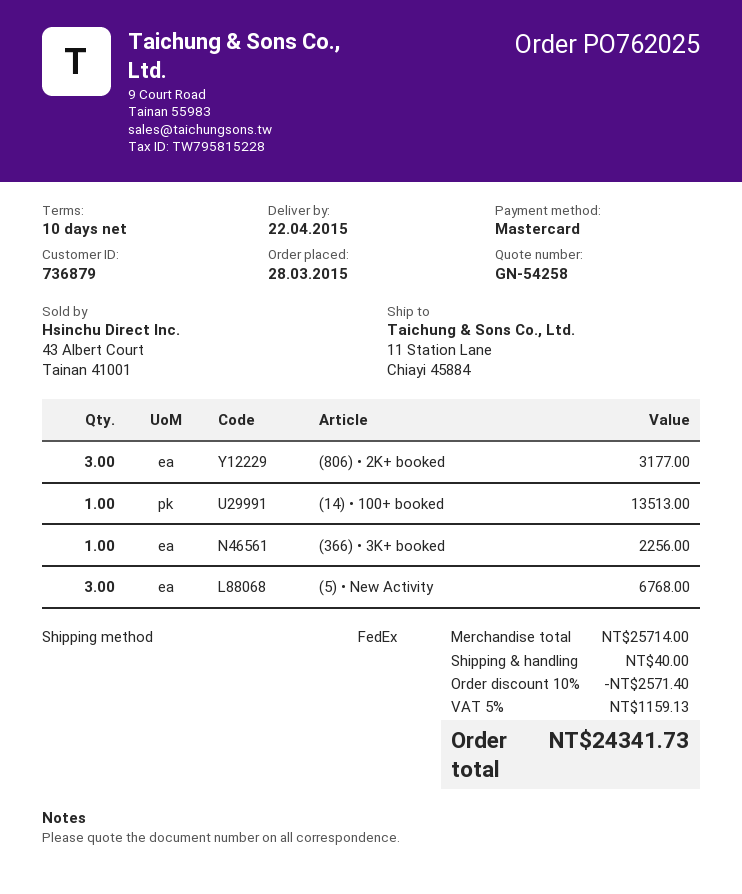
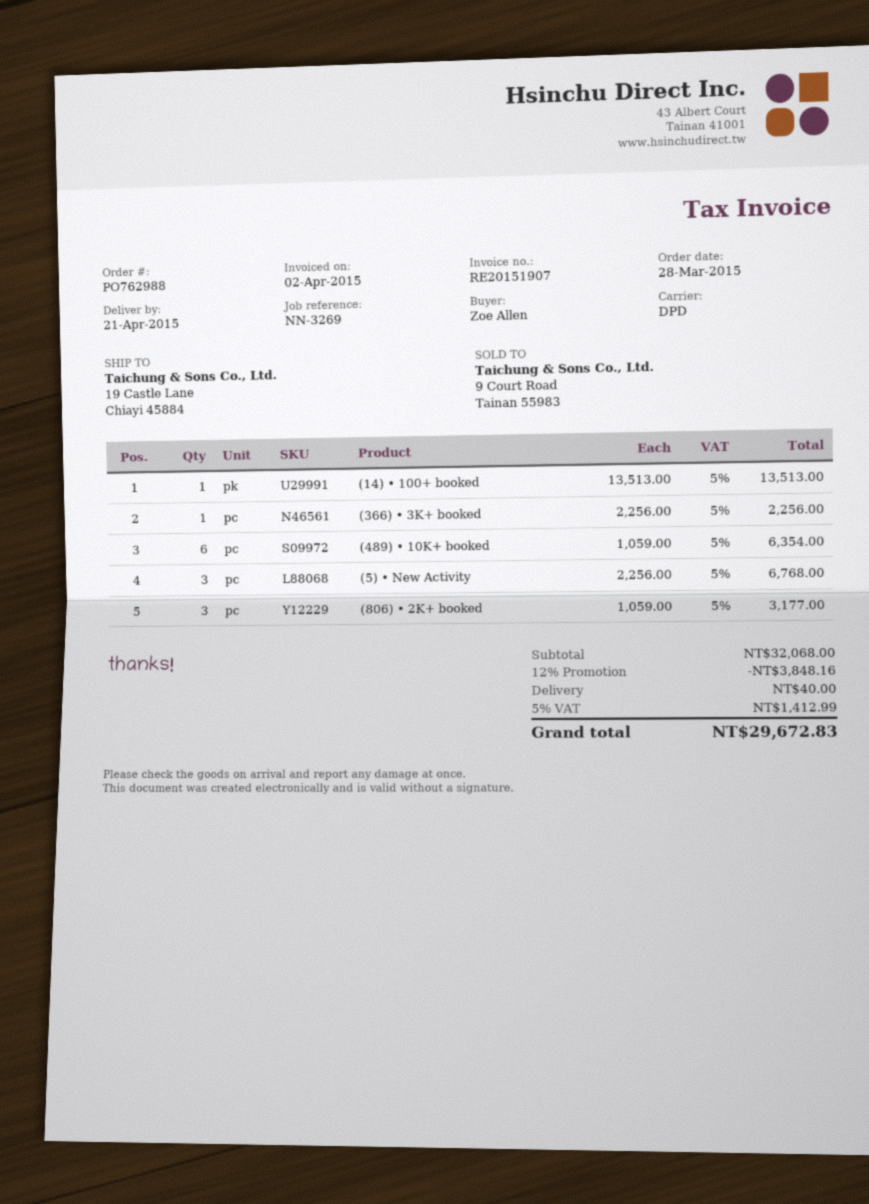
order number: PO762025 -> PO762988
delivery date: 2015-04-22 -> 2015-04-21
shipping method: FedEx -> DPD
ship to: 11 Station Lane, Chiayi 45884 -> 19 Castle Lane, Chiayi 45884
(489) • 10K+ booked: none -> 6 for 6354.00
subtotal: 25714.00 -> 32068.00
discount: 10% = 2571.40 -> 12% = 3848.16
tax: 5% = 1159.13 -> 5% = 1412.99
total: 24341.73 -> 29672.83

